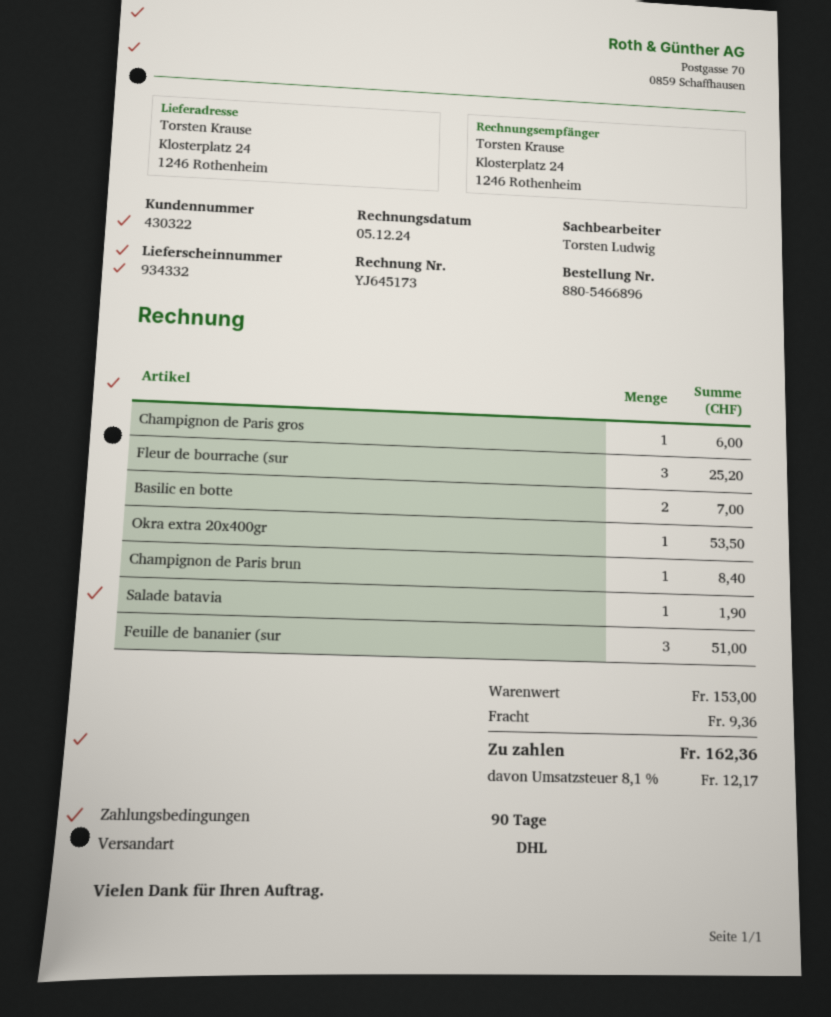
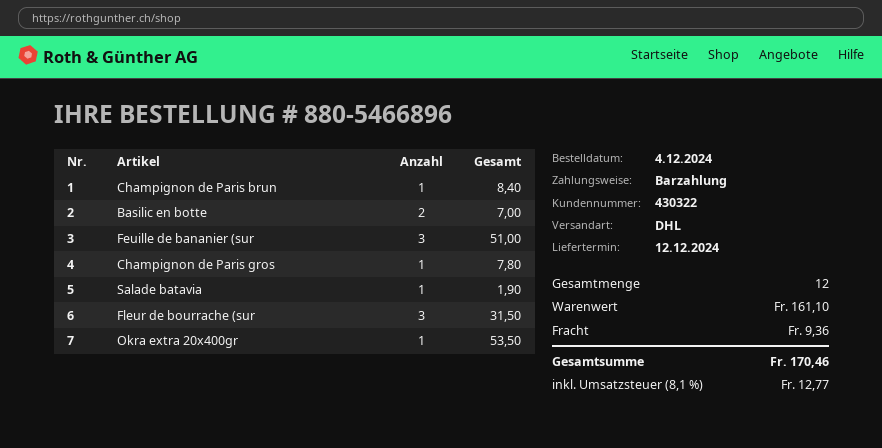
Champignon de Paris gros: 1 for 6.00 -> 1 for 7.80
Fleur de bourrache (sur: 3 for 25.20 -> 3 for 31.50
subtotal: 153.00 -> 161.10
tax: 8.1% = 12.17 -> 8.1% = 12.77
total: 162.36 -> 170.46

